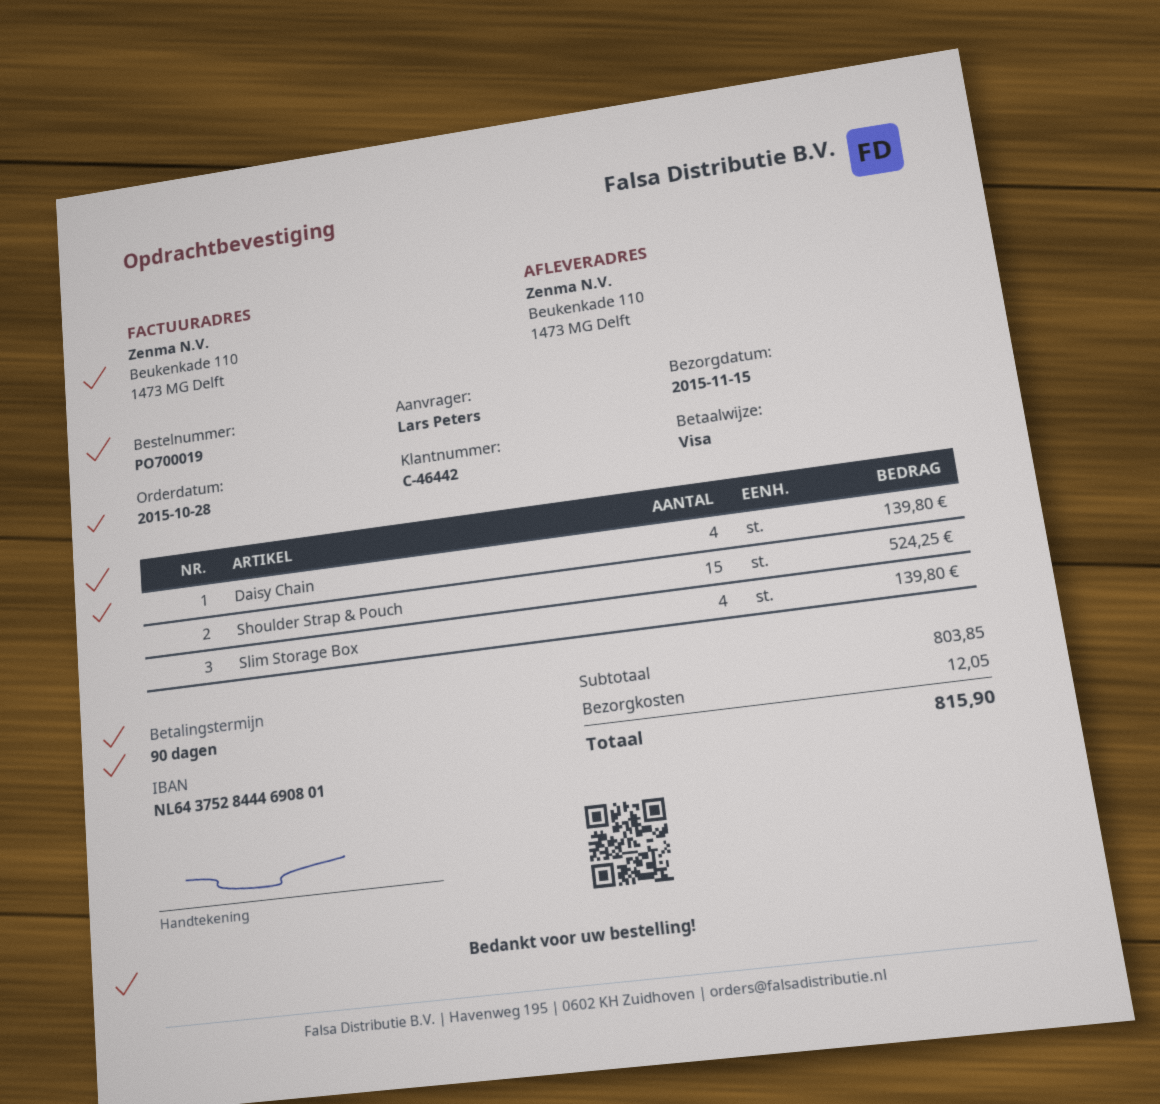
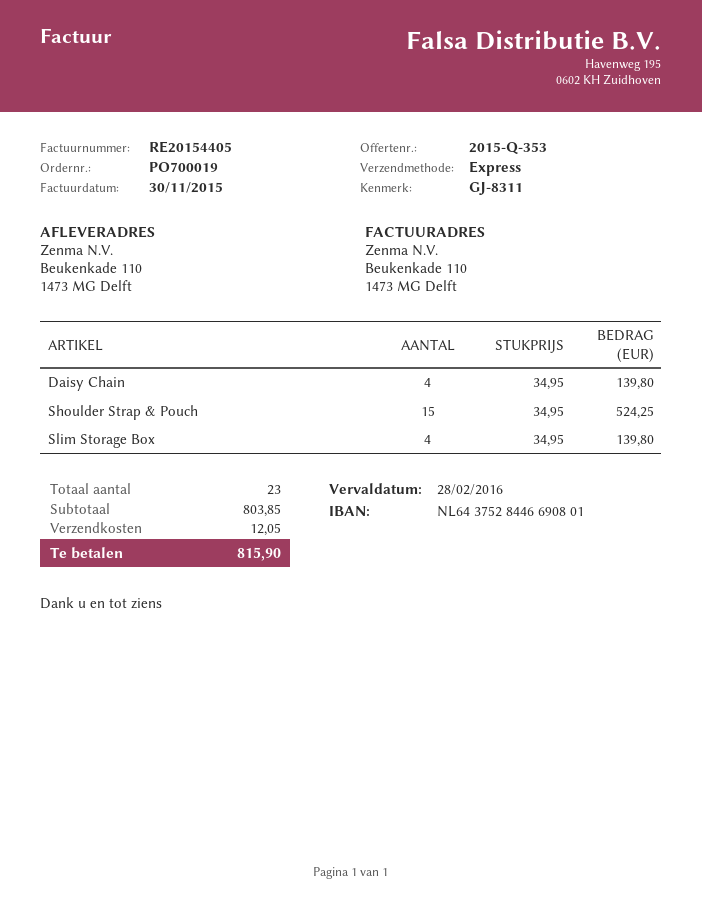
bank account: NL6437528444690801 -> NL6437528446690801

